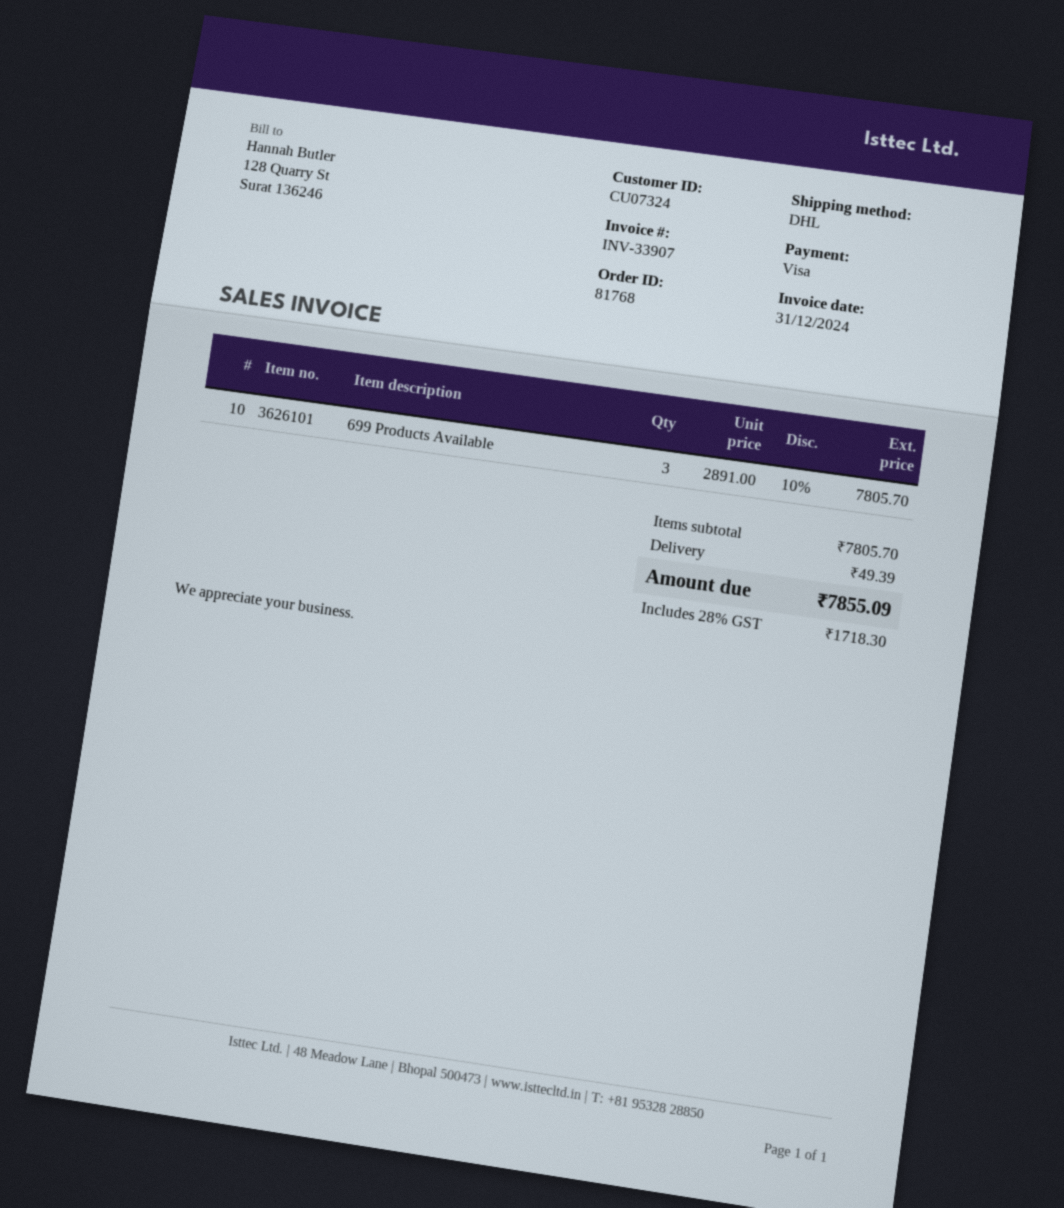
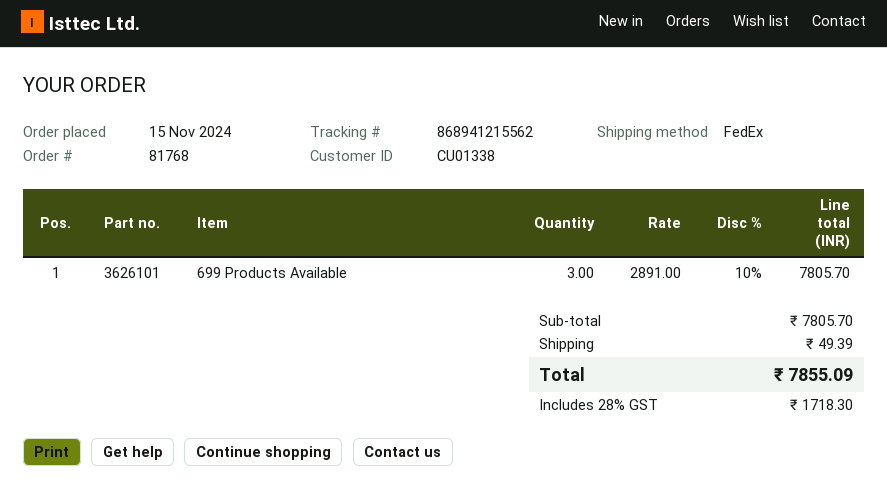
customer number: CU07324 -> CU01338
shipping method: DHL -> FedEx

